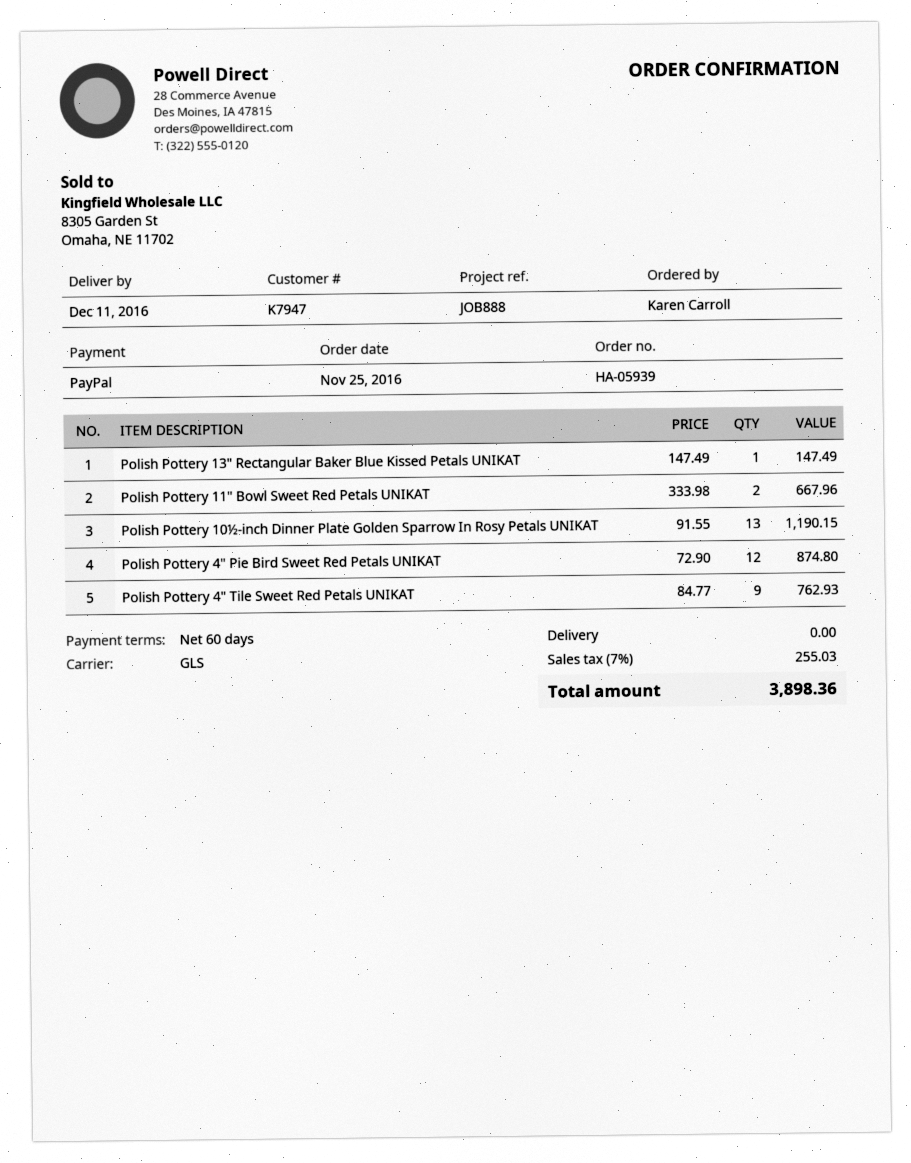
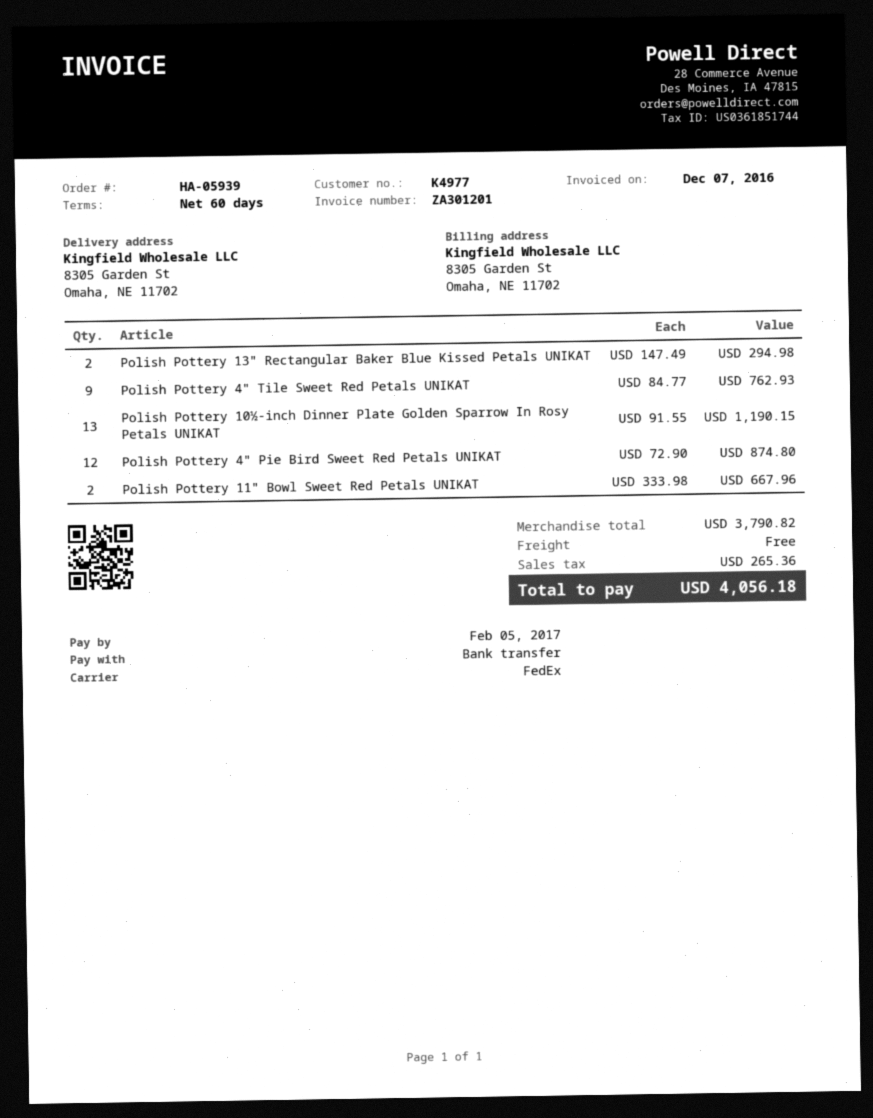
customer number: K7947 -> K4977
payment method: PayPal -> bank transfer
shipping method: GLS -> FedEx
Polish Pottery 13" Rectangular Baker Blue Kissed Petals UNIKAT: 1 x 147.49 = 147.49 -> 2 x 147.49 = 294.98
tax: 255.03 -> 265.36
total: 3898.36 -> 4056.18

